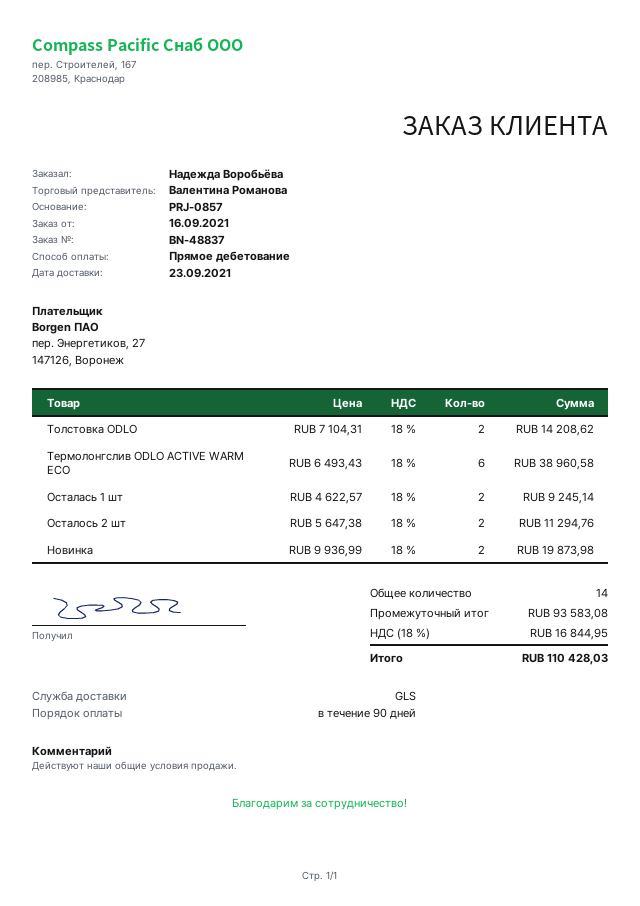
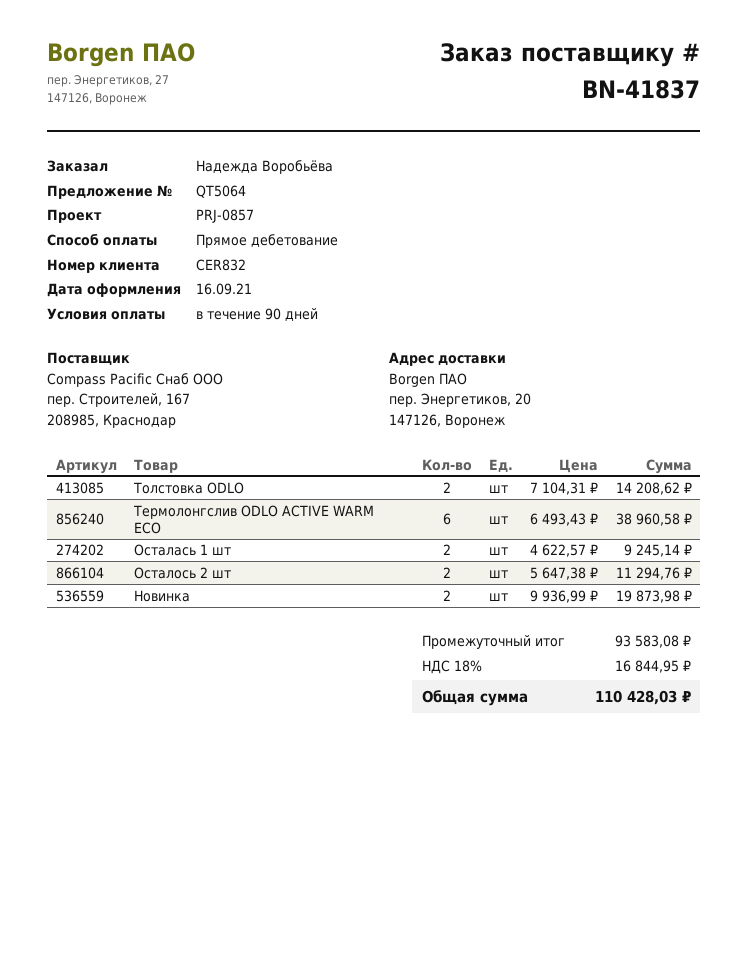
order number: BN-48837 -> BN-41837

